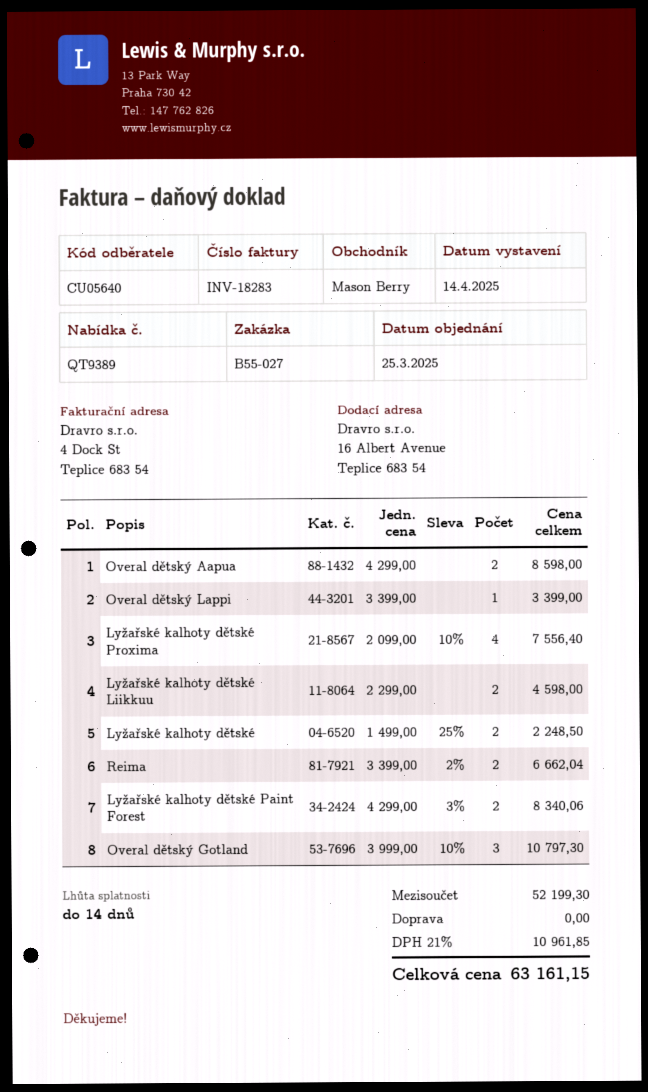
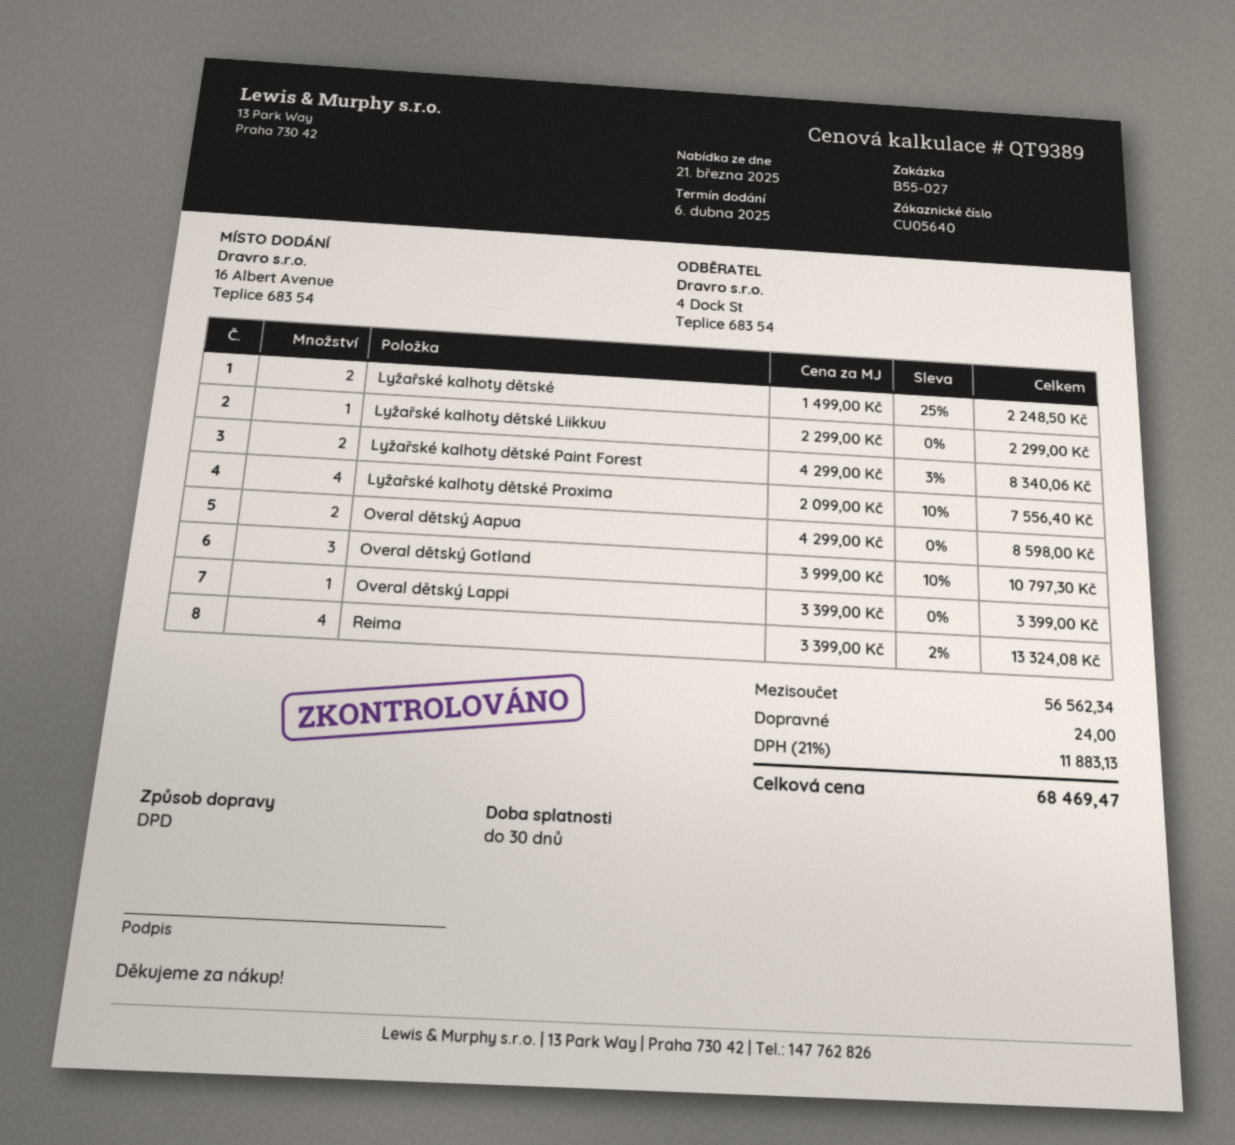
payment terms: 14 days -> 30 days
Lyžařské kalhoty dětské Liikkuu: 2 x 2299.00 = 4598.00 -> 1 x 2299.00 = 2299.00
Reima: 2 x 3399.00 - 2% = 6662.04 -> 4 x 3399.00 - 2% = 13324.08
subtotal: 52199.30 -> 56562.34
shipping: 0.00 -> 24.00
tax: 21% = 10961.85 -> 21% = 11883.13
total: 63161.15 -> 68469.47

